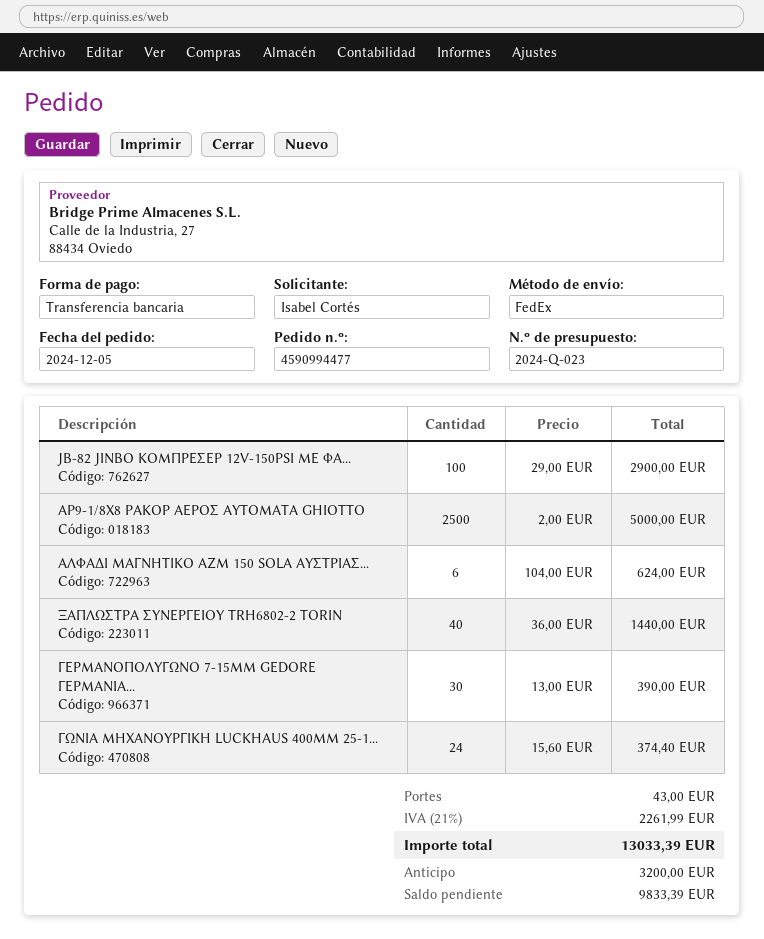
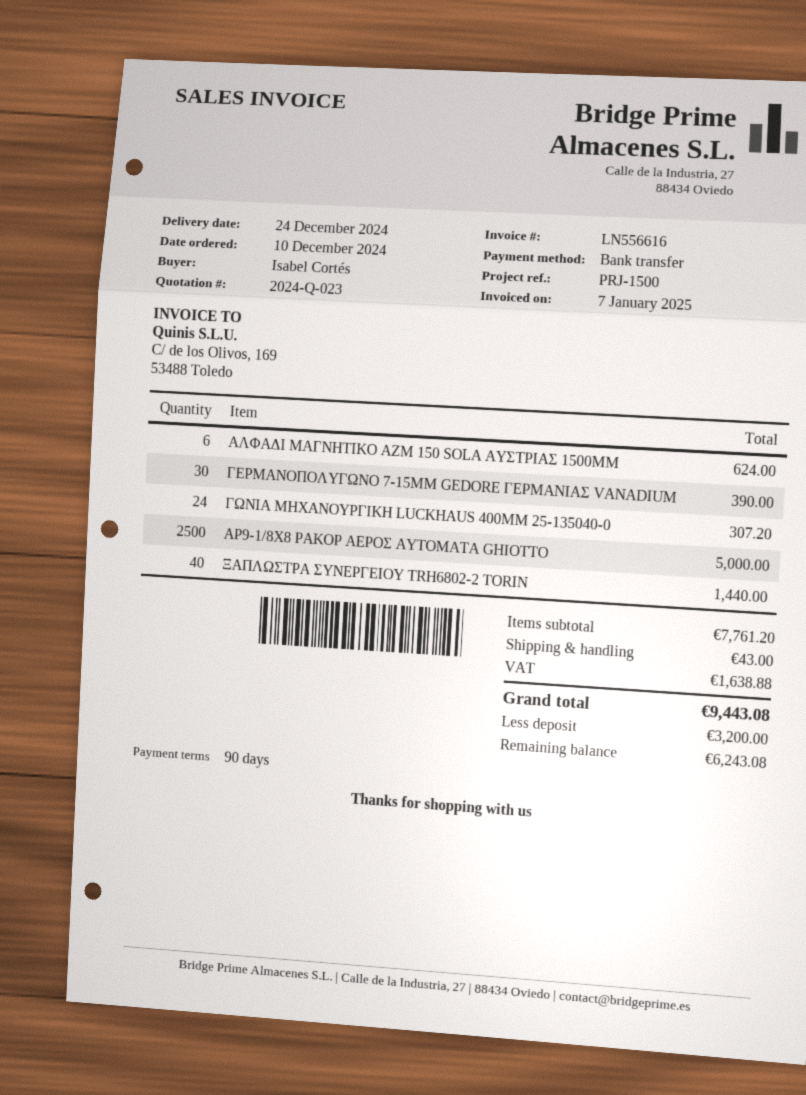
order date: 2024-12-05 -> 2024-12-10
JB-82 JINBO ΚΟΜΠΡΕΣΕΡ 12V-150PSI ΜΕ ΦΑ...: 100 for 2900.00 -> none
ΓΩΝΙΑ ΜΗΧΑΝΟΥΡΓΙΚΗ LUCKHAUS 400MM 25-1...: 24 for 374.40 -> 24 for 307.20
tax: 2261.99 -> 1638.88
total: 13033.39 -> 9443.08
balance: 9833.39 -> 6243.08

